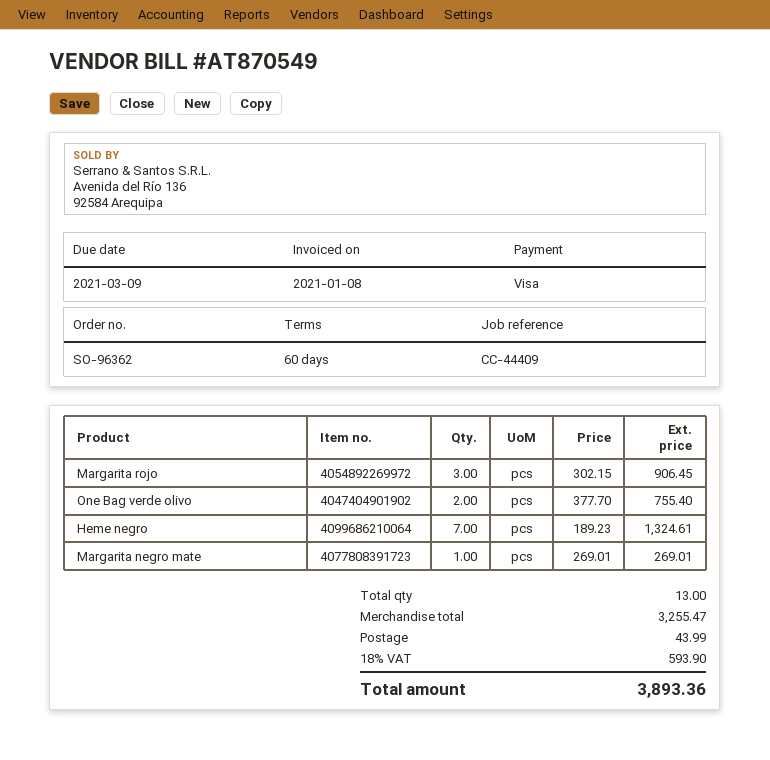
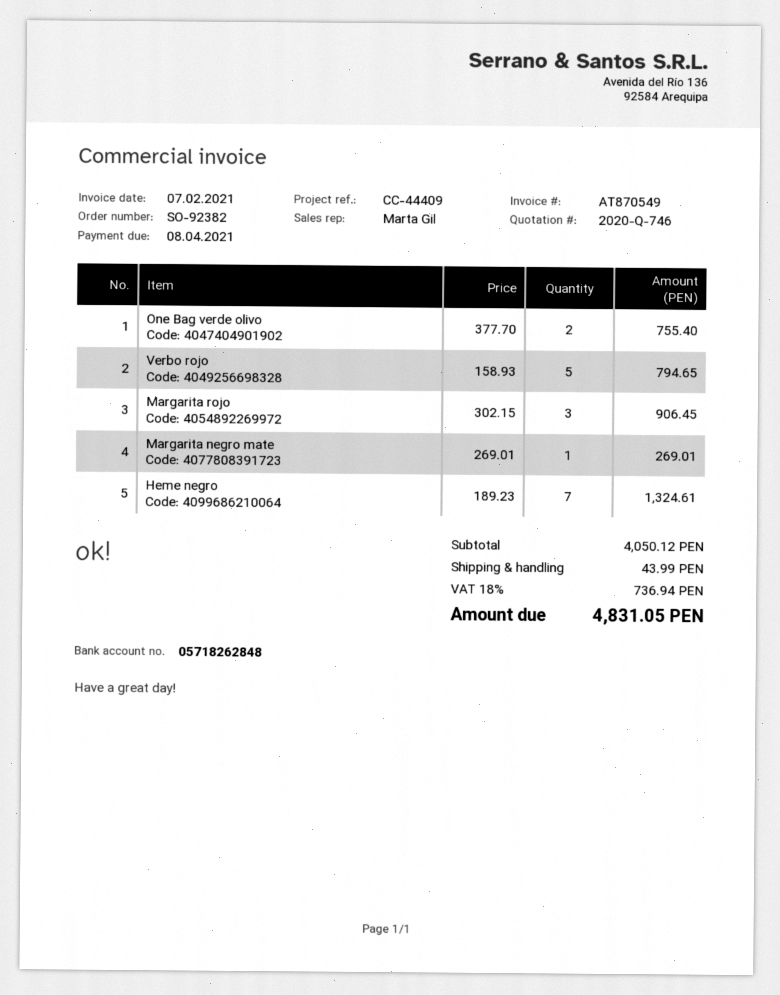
order number: SO-96362 -> SO-92382
invoice date: 2021-01-08 -> 2021-02-07
due date: 2021-03-09 -> 2021-04-08
Verbo rojo: none -> 5 x 158.93 = 794.65
subtotal: 3255.47 -> 4050.12
tax: 18% = 593.90 -> 18% = 736.94
total: 3893.36 -> 4831.05

